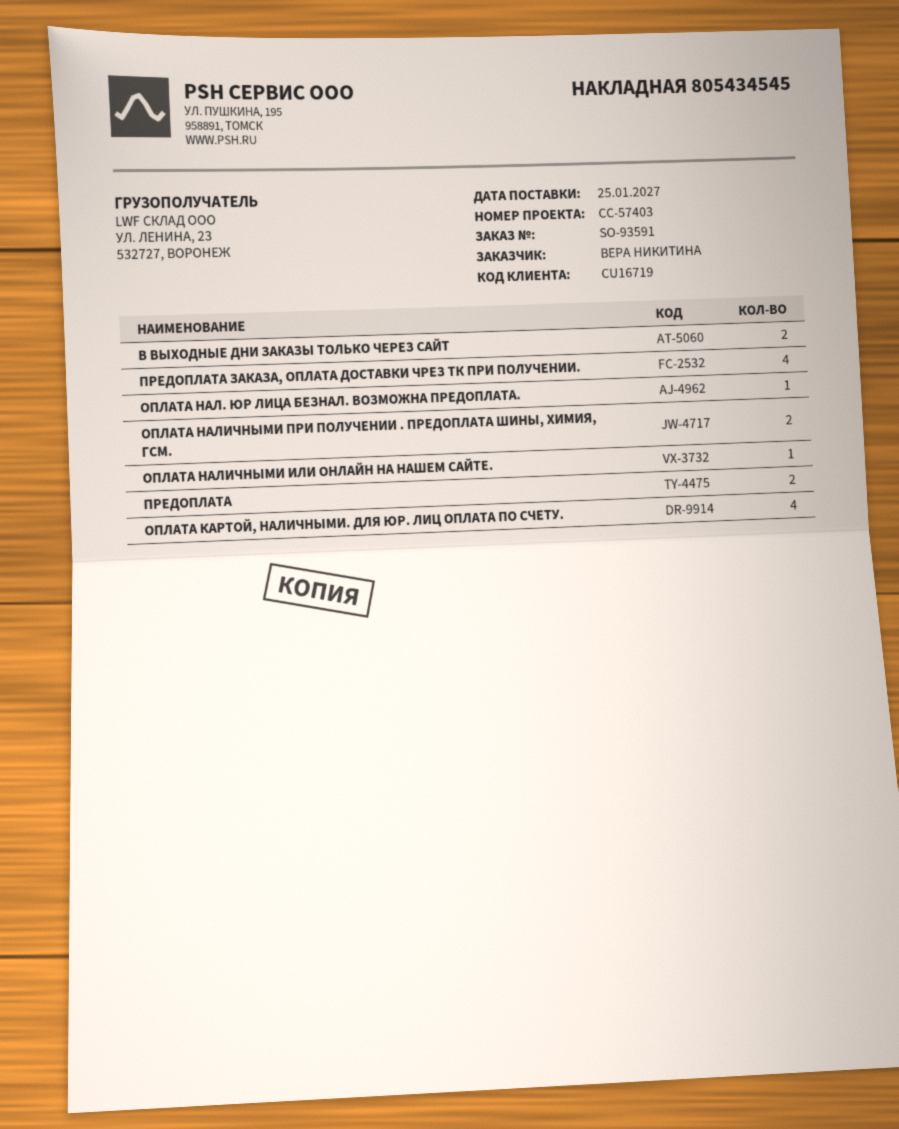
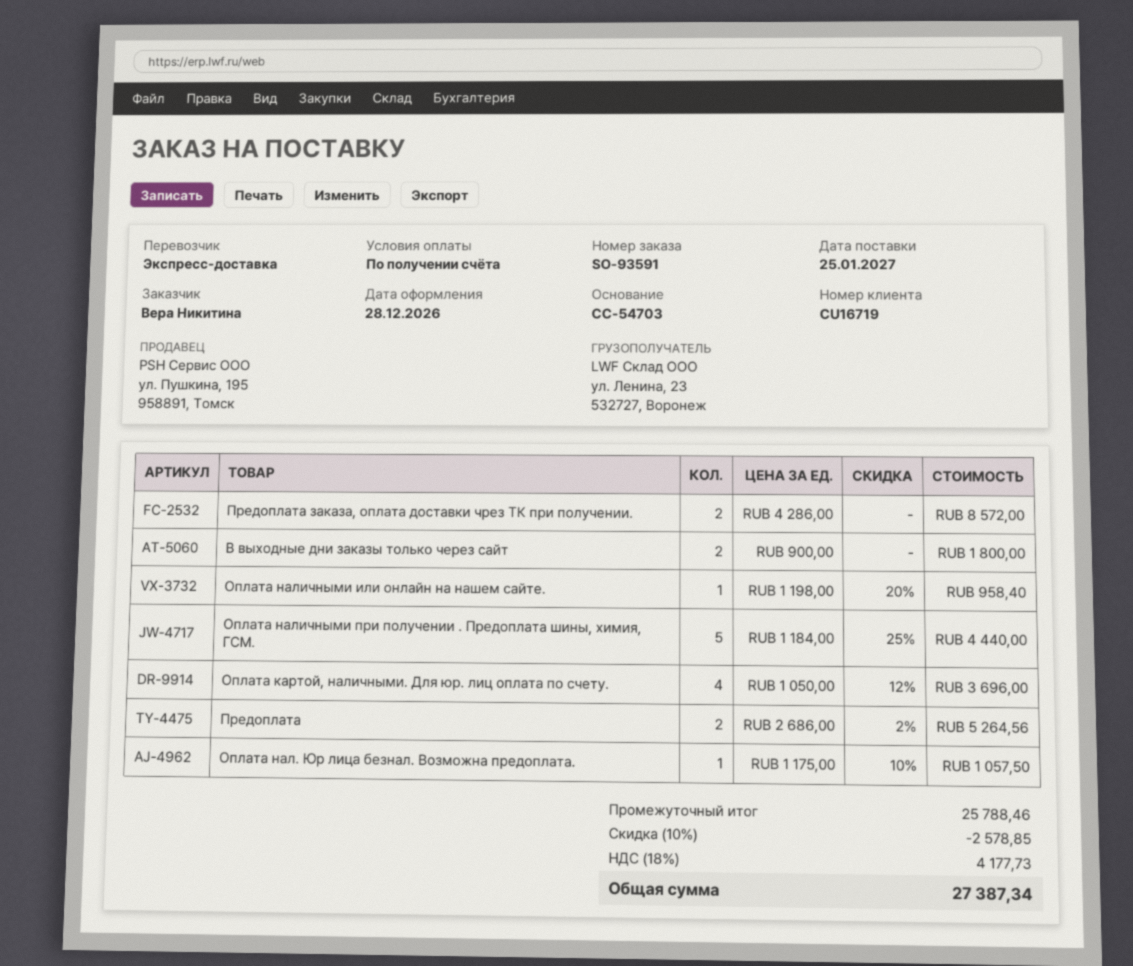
reference: CC-57403 -> CC-54703
ПРЕДОПЛАТА ЗАКАЗА, ОПЛАТА ДОСТАВКИ ЧРЕЗ ТК ПРИ ПОЛУЧЕНИИ.: 4 -> 2
ОПЛАТА НАЛИЧНЫМИ ПРИ ПОЛУЧЕНИИ . ПРЕДОПЛАТА ШИНЫ, ХИМИЯ, ГСМ.: 2 -> 5

